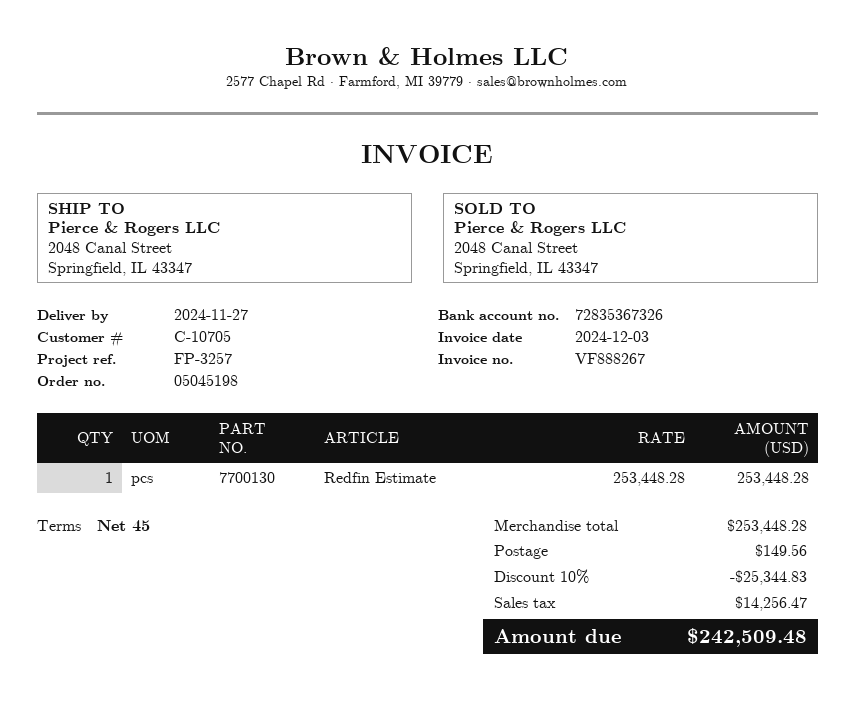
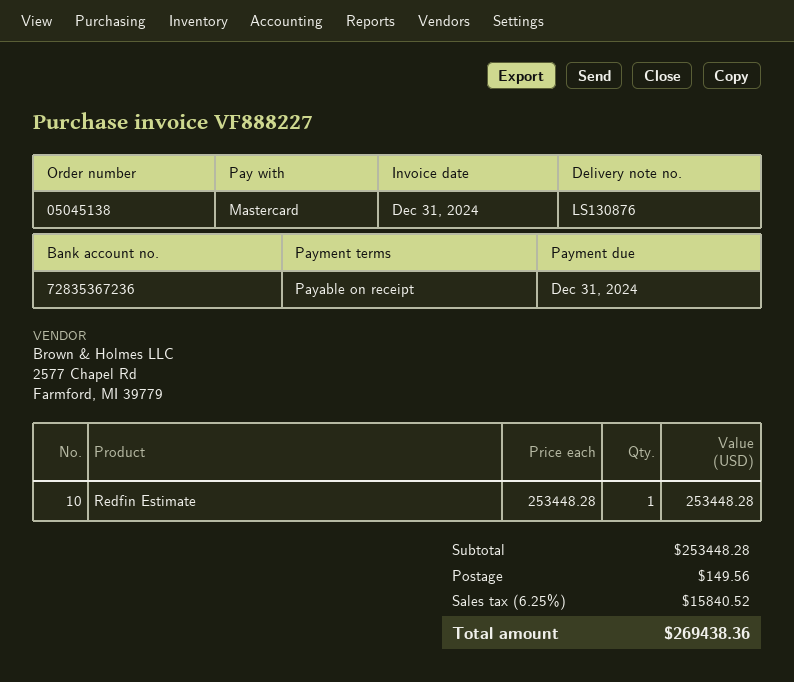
order number: 05045198 -> 05045138
invoice number: VF888267 -> VF888227
invoice date: 2024-12-03 -> 2024-12-31
payment terms: 45 days -> on receipt
bank account: 72835367326 -> 72835367236
discount: 10% = 25344.83 -> none
tax: 14256.47 -> 15840.52
total: 242509.48 -> 269438.36

